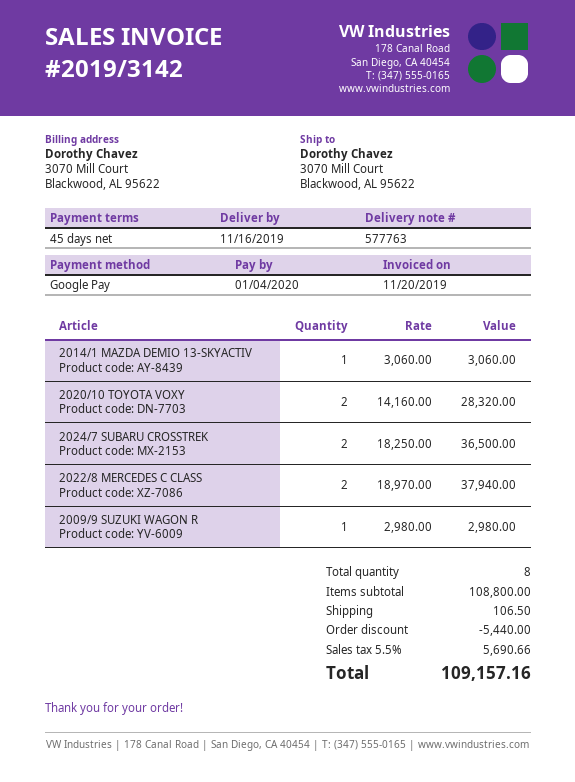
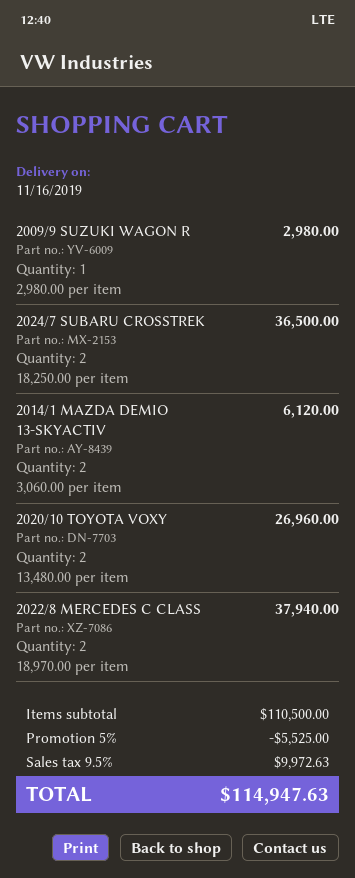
2014/1 MAZDA DEMIO 13-SKYACTIV: 1 x 3060.00 = 3060.00 -> 2 x 3060.00 = 6120.00
2020/10 TOYOTA VOXY: 2 x 14160.00 = 28320.00 -> 2 x 13480.00 = 26960.00
subtotal: 108800.00 -> 110500.00
discount: 5440.00 -> 5525.00
shipping: 106.50 -> none
tax: 5.5% = 5690.66 -> 9.5% = 9972.63
total: 109157.16 -> 114947.63

